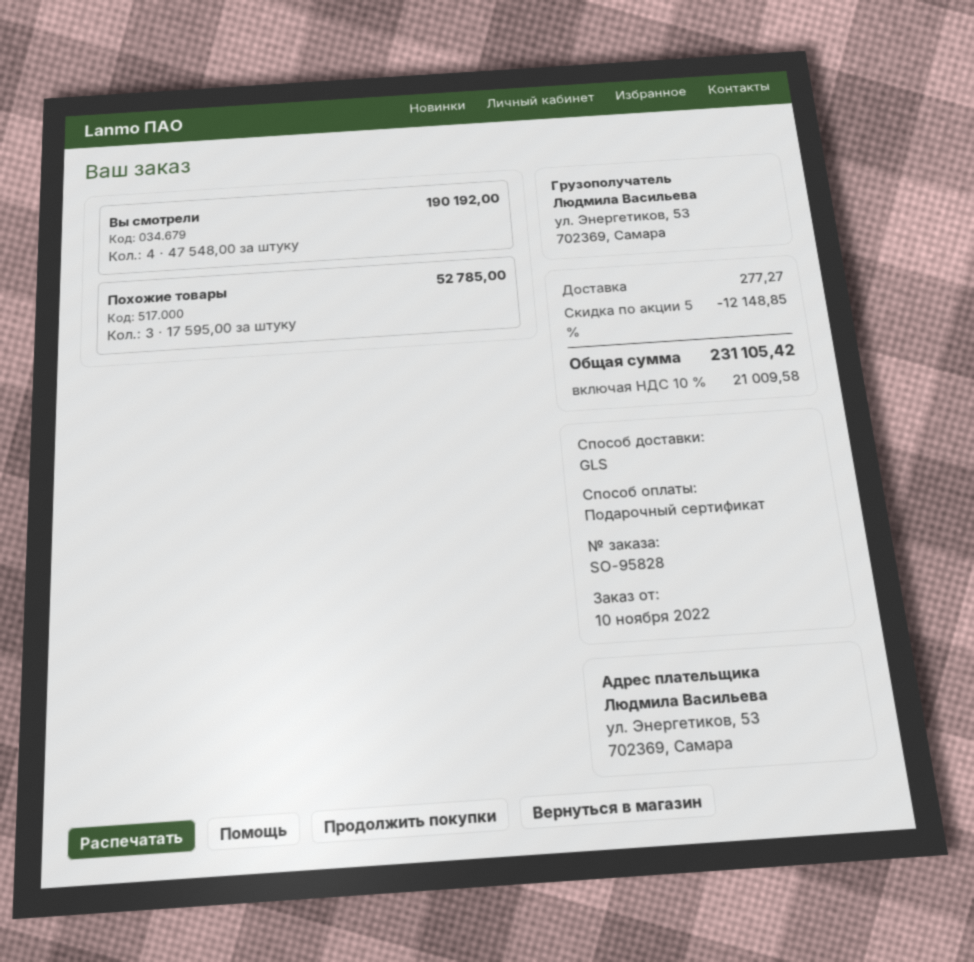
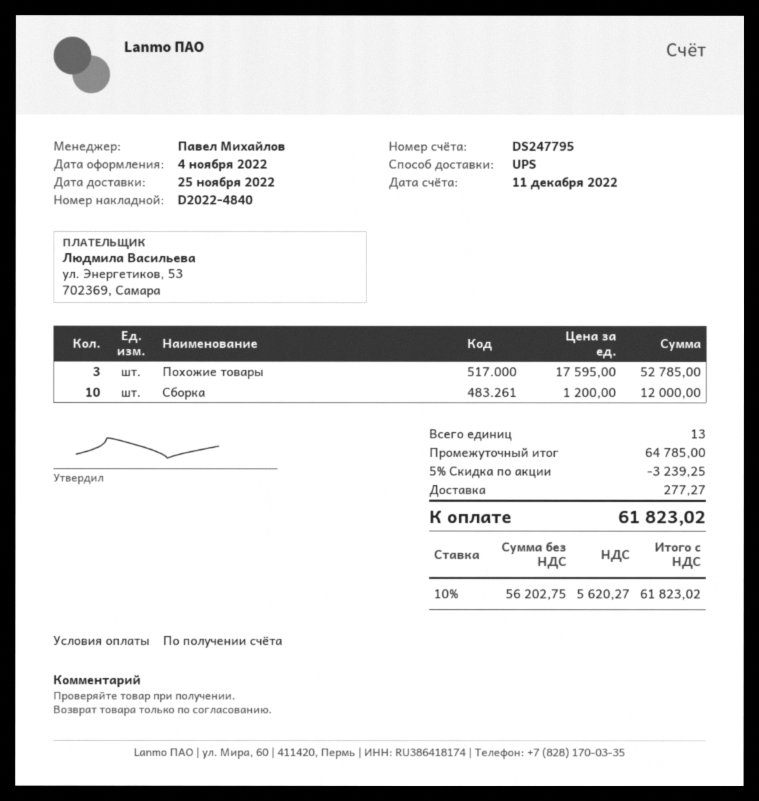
order date: 2022-11-10 -> 2022-11-04
shipping method: GLS -> UPS
Вы смотрели: 4 x 47548.00 = 190192.00 -> none
Сборка: none -> 10 x 1200.00 = 12000.00
discount: 5% = 12148.85 -> 5% = 3239.25
tax: 10% = 21009.58 -> 10% = 5620.27
total: 231105.42 -> 61823.02

